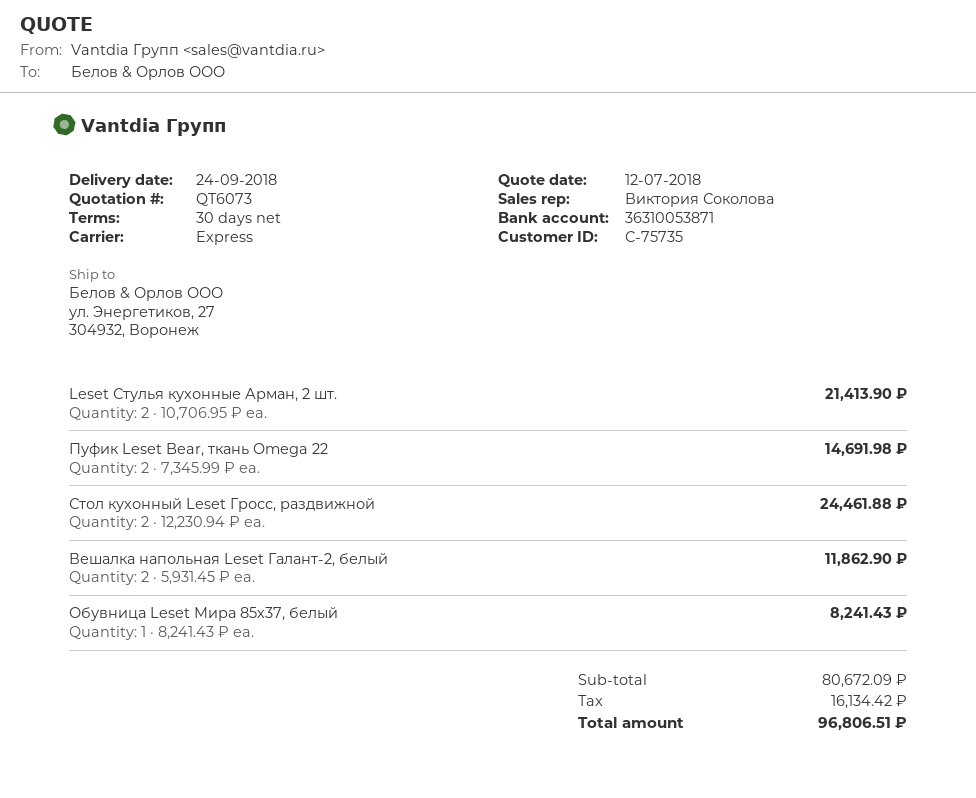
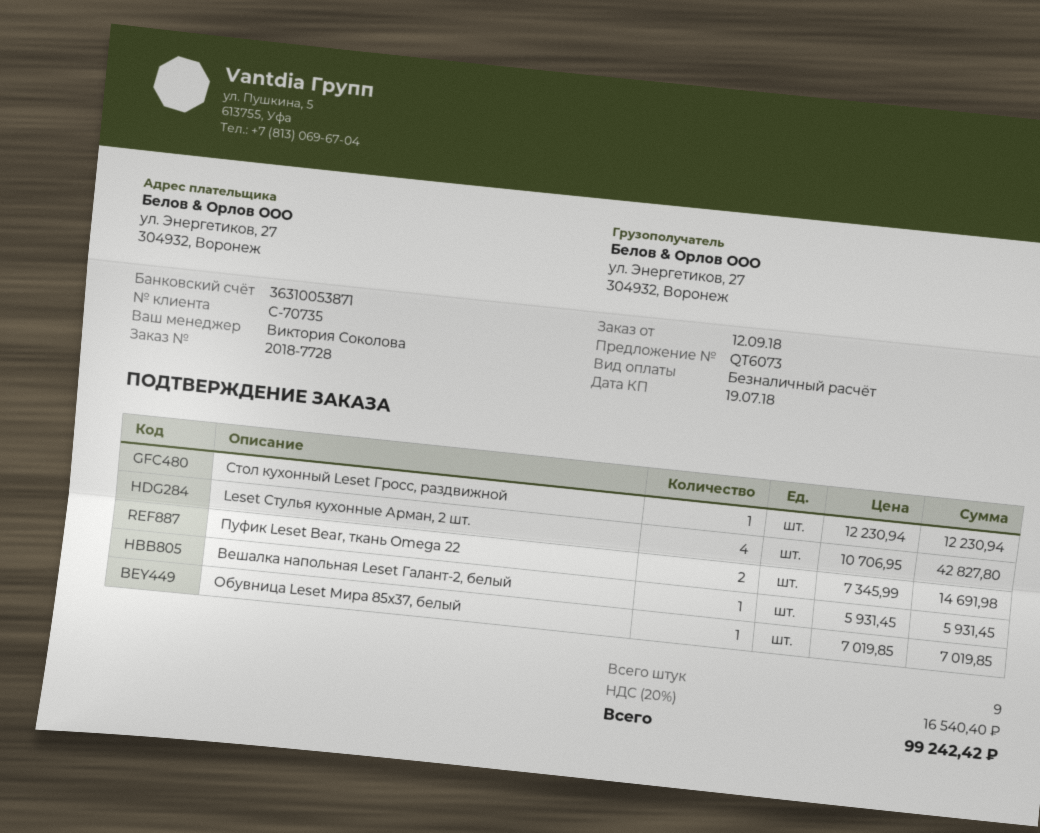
quote date: 2018-07-12 -> 2018-07-19
customer number: C-75735 -> C-70735
Leset Стулья кухонные Арман, 2 шт.: 2 x 10706.95 = 21413.90 -> 4 x 10706.95 = 42827.80
Стол кухонный Leset Гросс, раздвижной: 2 x 12230.94 = 24461.88 -> 1 x 12230.94 = 12230.94
Вешалка напольная Leset Галант-2, белый: 2 x 5931.45 = 11862.90 -> 1 x 5931.45 = 5931.45
Обувница Leset Мира 85х37, белый: 1 x 8241.43 = 8241.43 -> 1 x 7019.85 = 7019.85
tax: 16134.42 -> 16540.40
total: 96806.51 -> 99242.42

